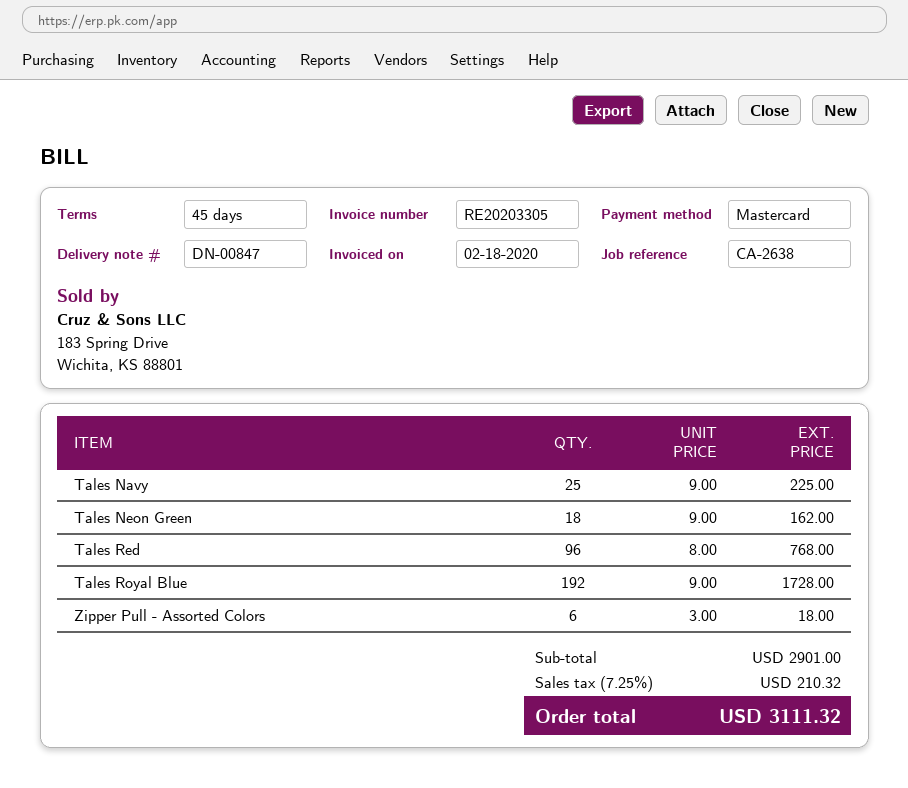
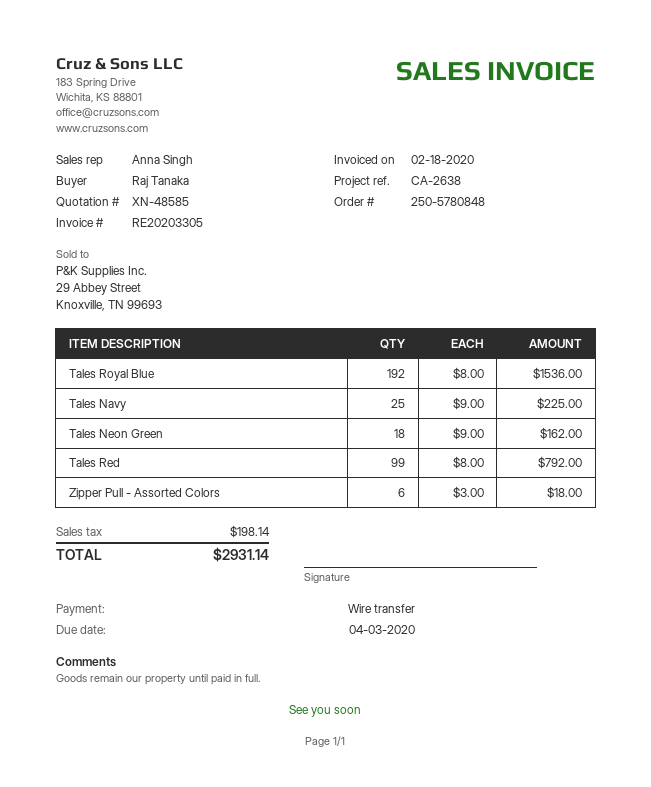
payment method: Mastercard -> bank transfer
Tales Red: 96 x 8.00 = 768.00 -> 99 x 8.00 = 792.00
Tales Royal Blue: 192 x 9.00 = 1728.00 -> 192 x 8.00 = 1536.00
tax: 210.32 -> 198.14
total: 3111.32 -> 2931.14

